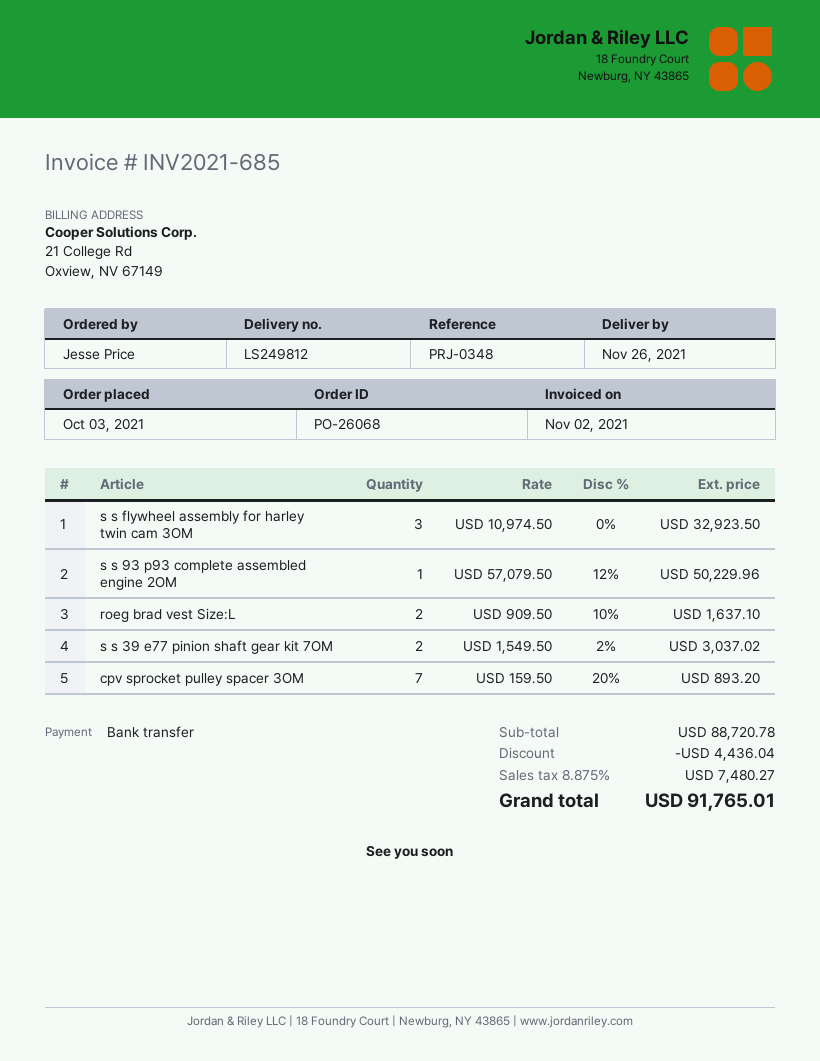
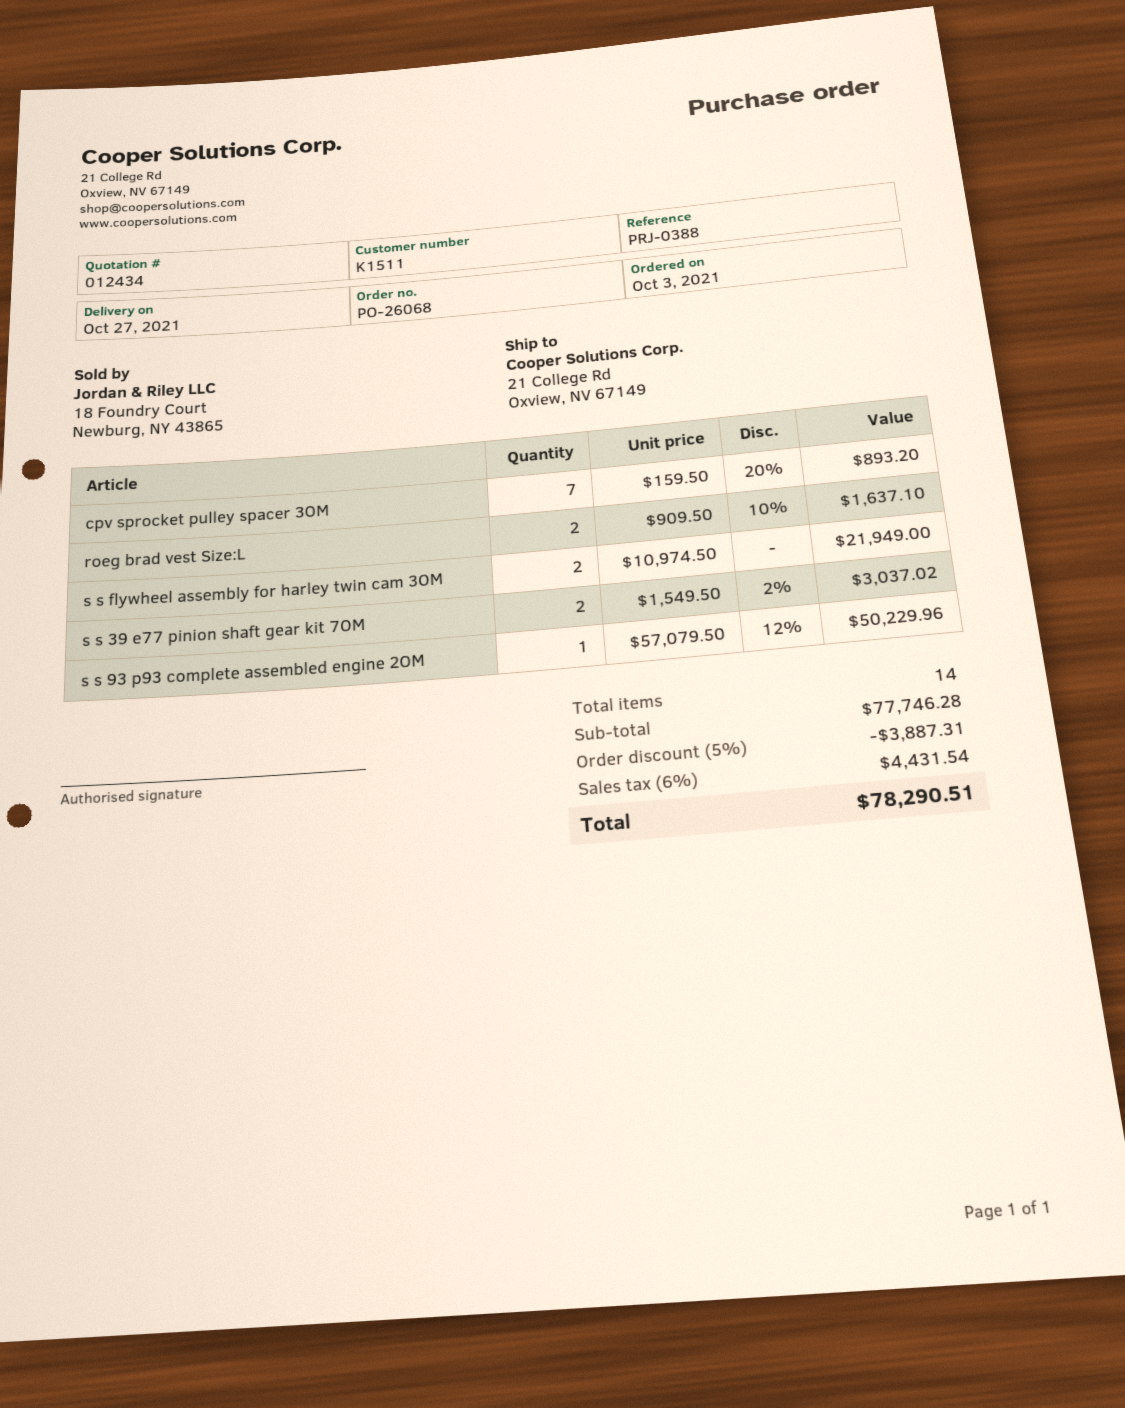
delivery date: 2021-11-26 -> 2021-10-27
reference: PRJ-0348 -> PRJ-0388
s s flywheel assembly for harley twin cam 3OM: 3 x 10974.50 = 32923.50 -> 2 x 10974.50 = 21949.00
subtotal: 88720.78 -> 77746.28
discount: 4436.04 -> 3887.31
tax: 8.875% = 7480.27 -> 6% = 4431.54
total: 91765.01 -> 78290.51

